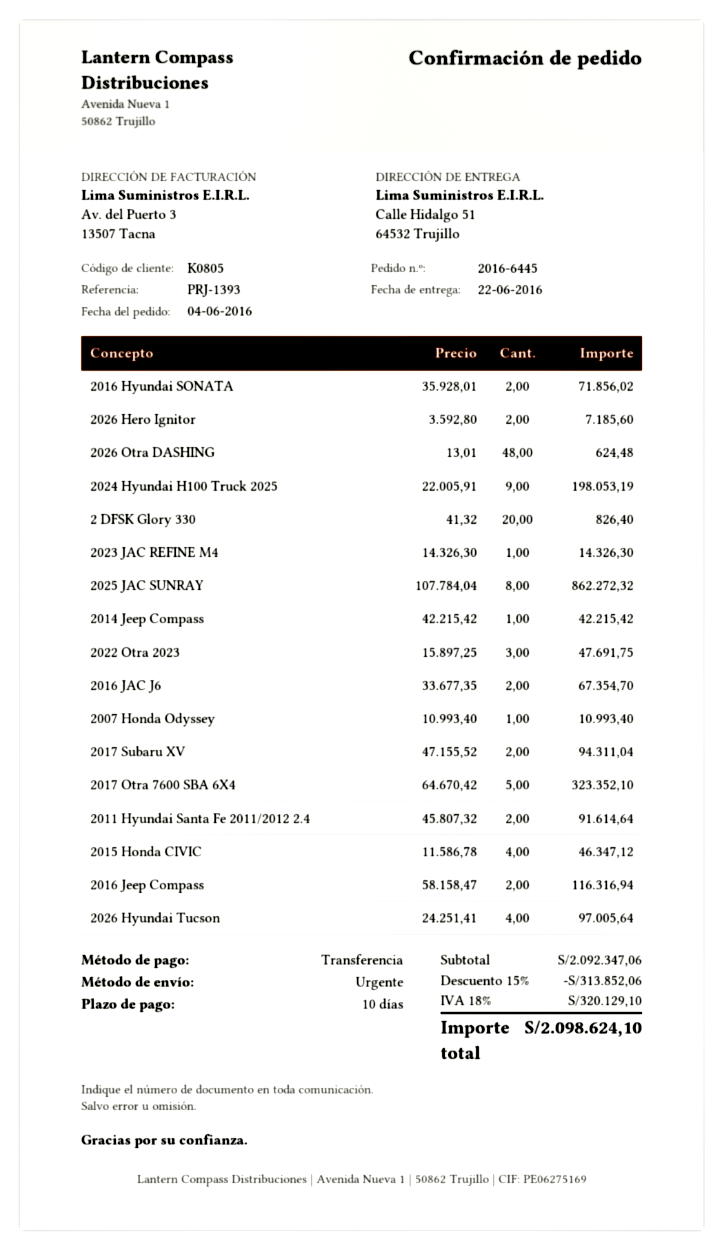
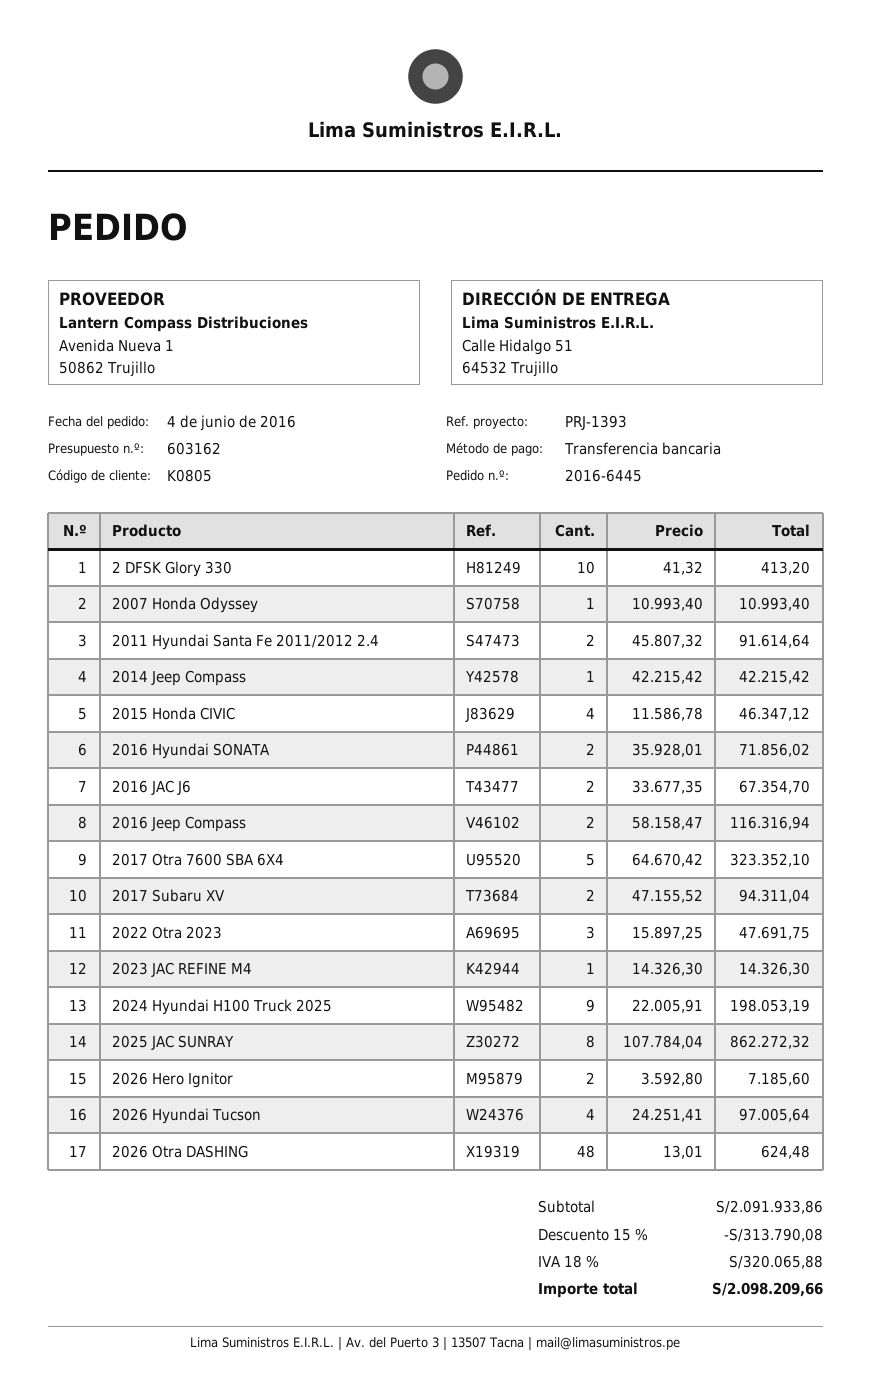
2 DFSK Glory 330: 20 x 41.32 = 826.40 -> 10 x 41.32 = 413.20
subtotal: 2092347.06 -> 2091933.86
discount: 15% = 313852.06 -> 15% = 313790.08
tax: 18% = 320129.10 -> 18% = 320065.88
total: 2098624.10 -> 2098209.66

